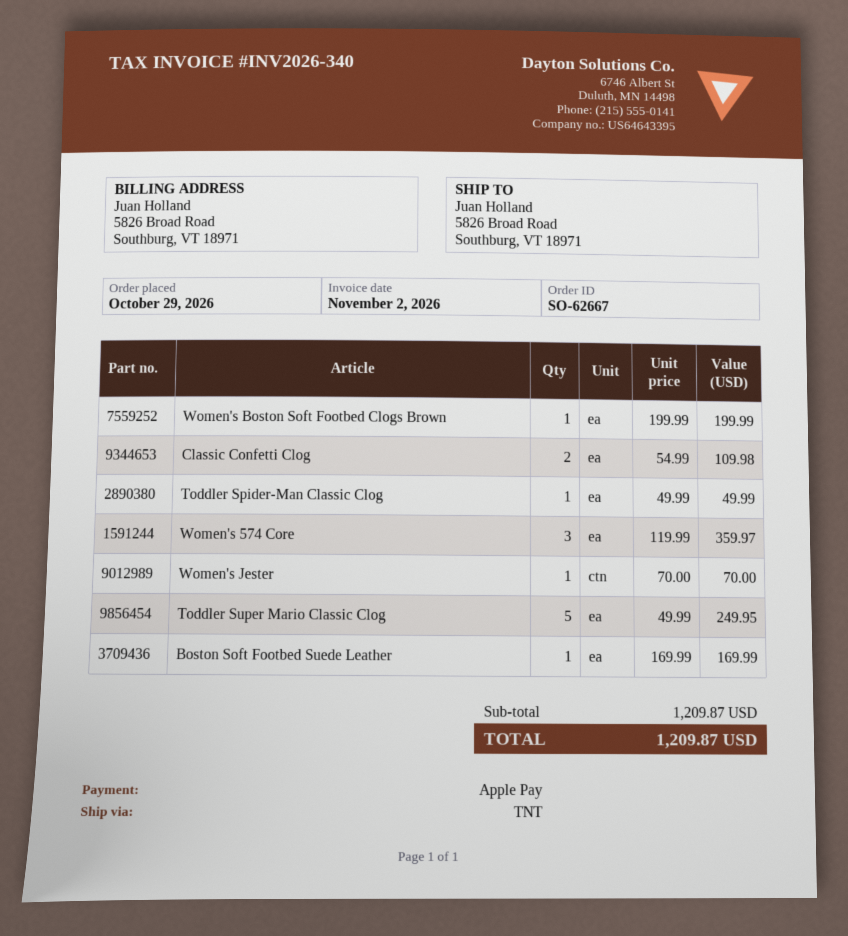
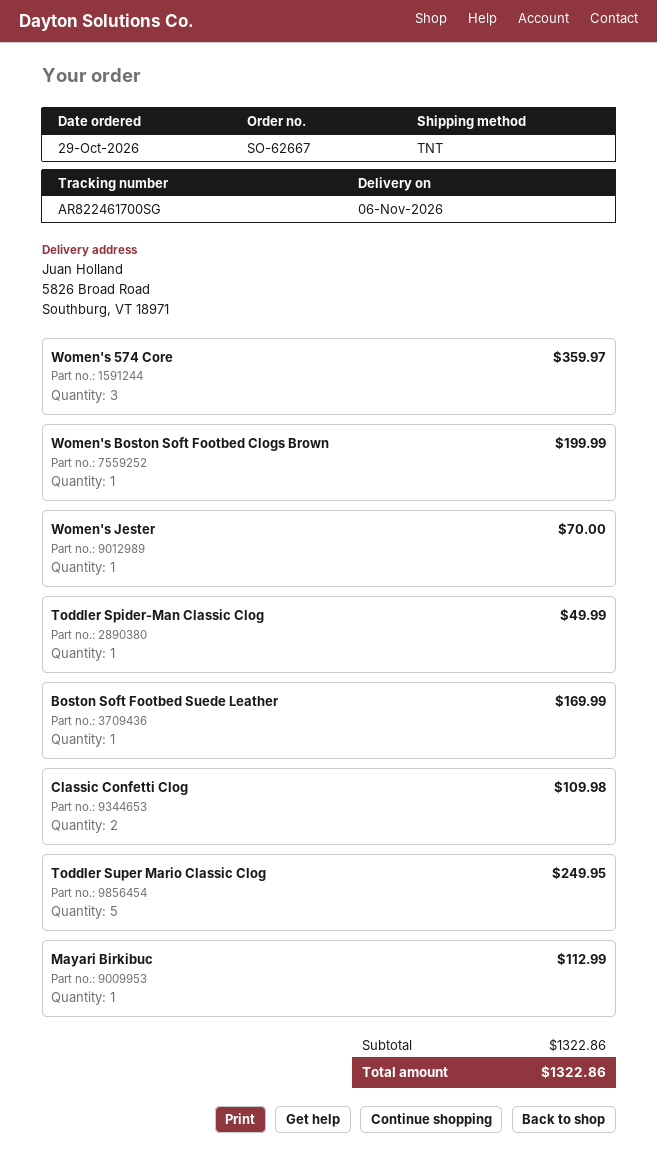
Mayari Birkibuc: none -> 1 for 112.99
subtotal: 1209.87 -> 1322.86
total: 1209.87 -> 1322.86

